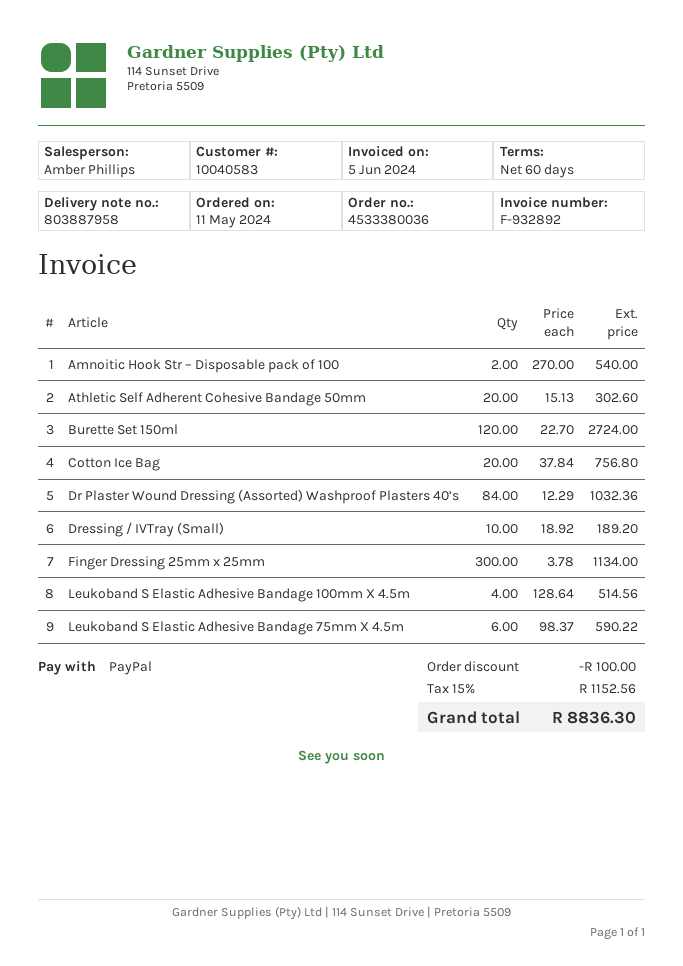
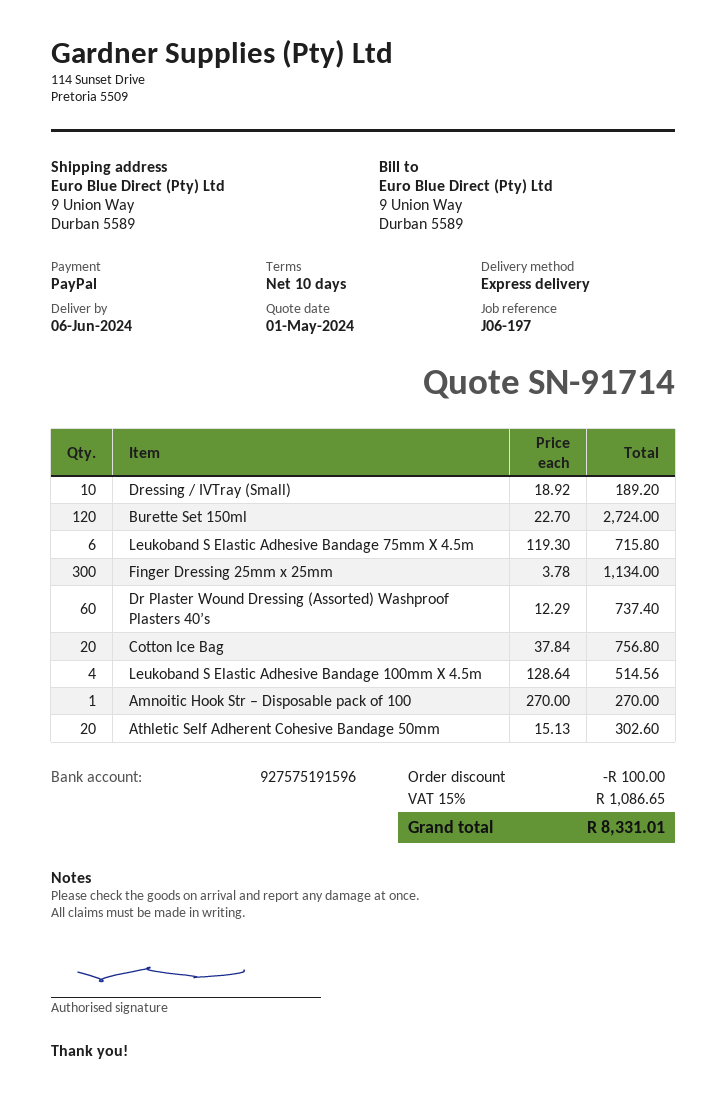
payment terms: 60 days -> 10 days
Amnoitic Hook Str – Disposable pack of 100: 2 x 270.00 = 540.00 -> 1 x 270.00 = 270.00
Dr Plaster Wound Dressing (Assorted) Washproof Plasters 40’s: 84 x 12.29 = 1032.36 -> 60 x 12.29 = 737.40
Leukoband S Elastic Adhesive Bandage 75mm X 4.5m: 6 x 98.37 = 590.22 -> 6 x 119.30 = 715.80
tax: 15% = 1152.56 -> 15% = 1086.65
total: 8836.30 -> 8331.01

